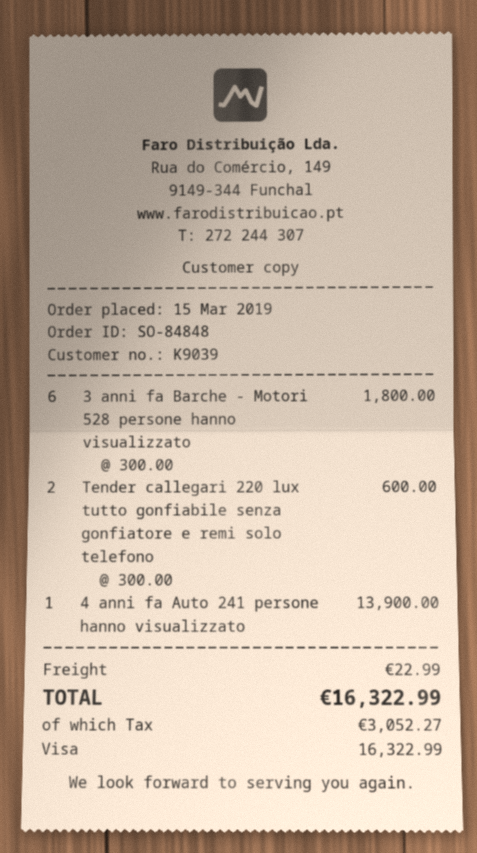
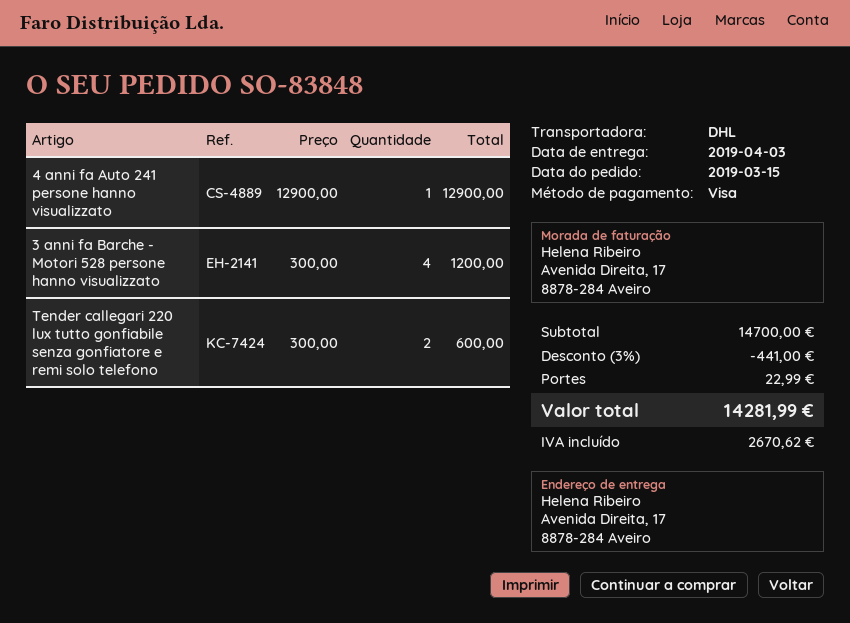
order number: SO-84848 -> SO-83848
3 anni fa Barche - Motori 528 persone hanno visualizzato: 6 x 300.00 = 1800.00 -> 4 x 300.00 = 1200.00
4 anni fa Auto 241 persone hanno visualizzato: 1 x 13900.00 = 13900.00 -> 1 x 12900.00 = 12900.00
discount: none -> 3% = 441.00
tax: 3052.27 -> 2670.62
total: 16322.99 -> 14281.99

